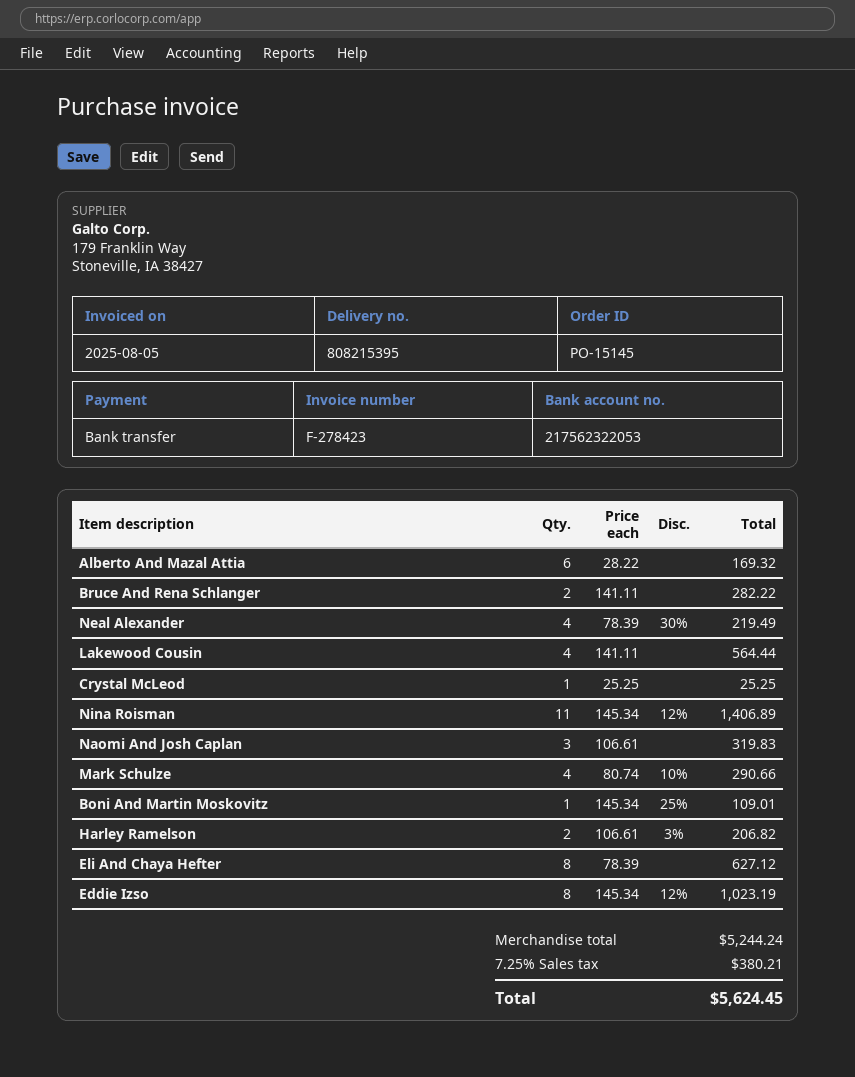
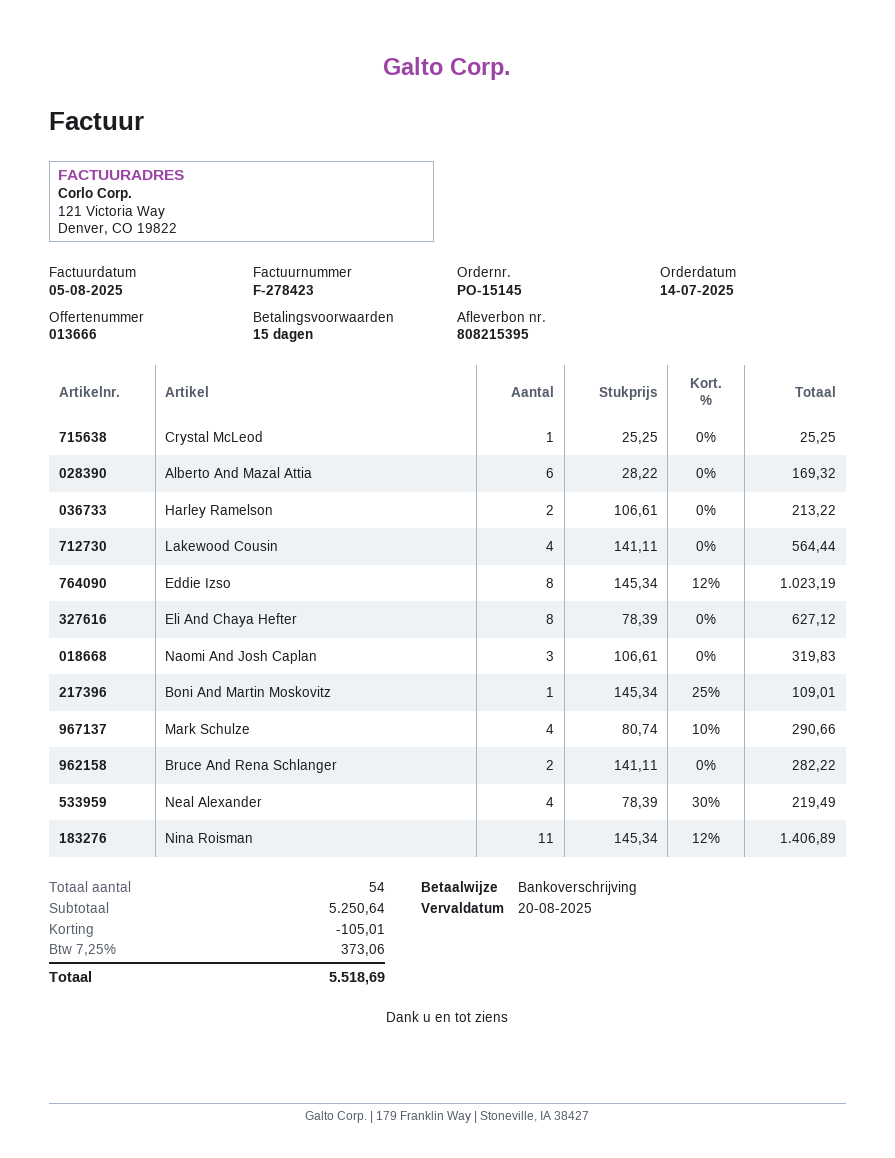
Harley Ramelson: 2 x 106.61 - 3% = 206.82 -> 2 x 106.61 = 213.22
subtotal: 5244.24 -> 5250.64
discount: none -> 105.01
tax: 7.25% = 380.21 -> 7.25% = 373.06
total: 5624.45 -> 5518.69

